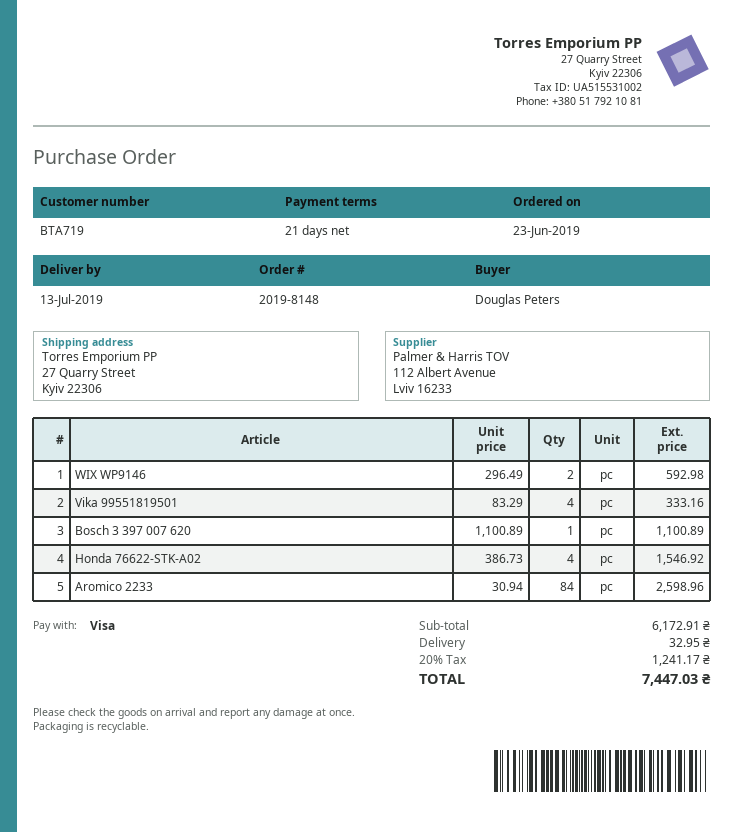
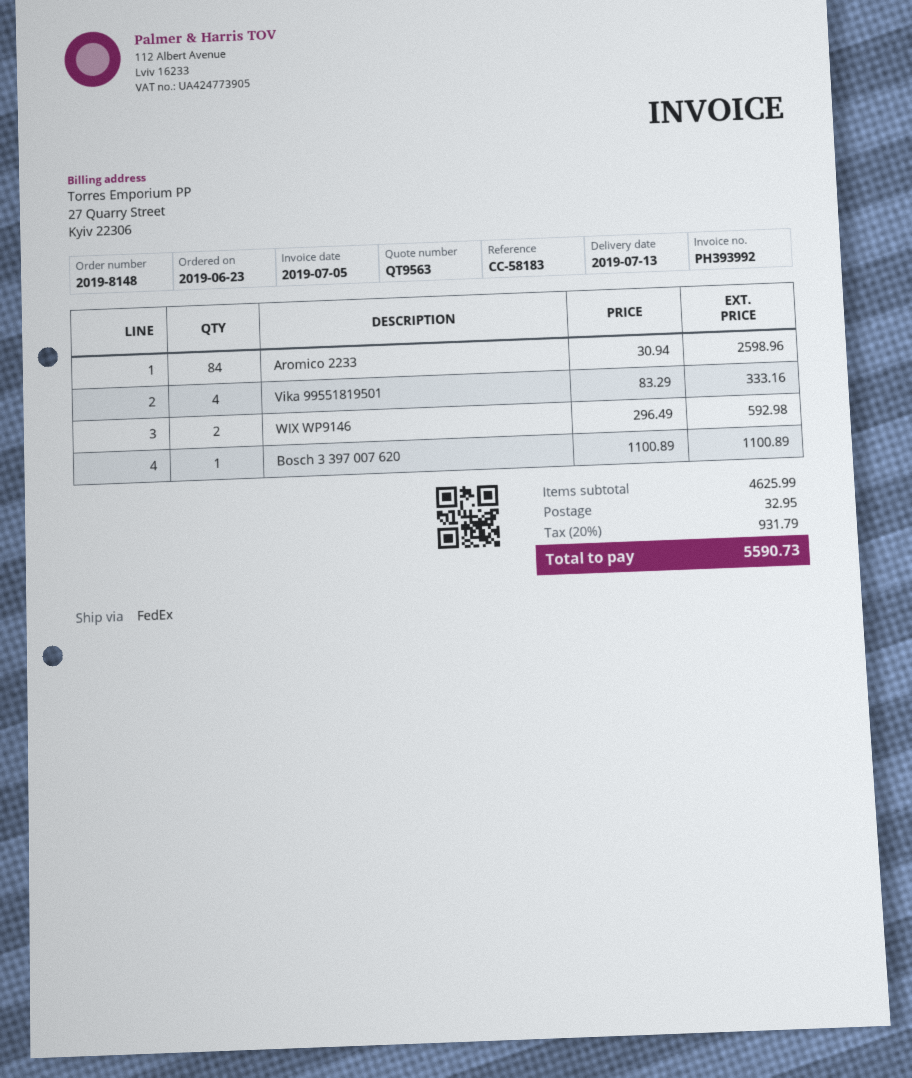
Honda 76622-STK-A02: 4 x 386.73 = 1546.92 -> none
subtotal: 6172.91 -> 4625.99
tax: 20% = 1241.17 -> 20% = 931.79
total: 7447.03 -> 5590.73

